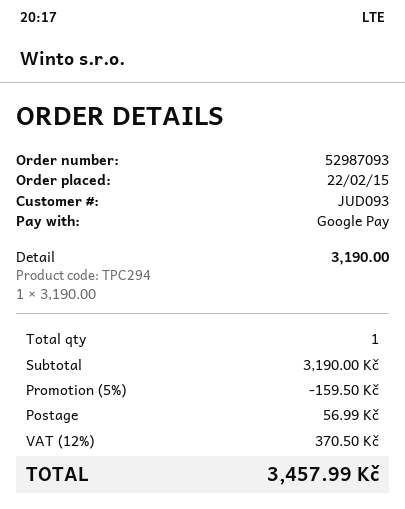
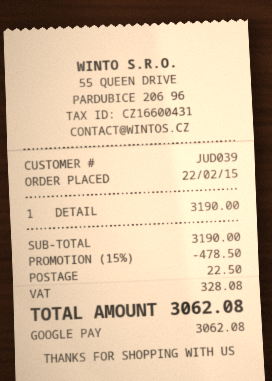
customer number: JUD093 -> JUD039
discount: 5% = 159.50 -> 15% = 478.50
shipping: 56.99 -> 22.50
tax: 370.50 -> 328.08
total: 3457.99 -> 3062.08

